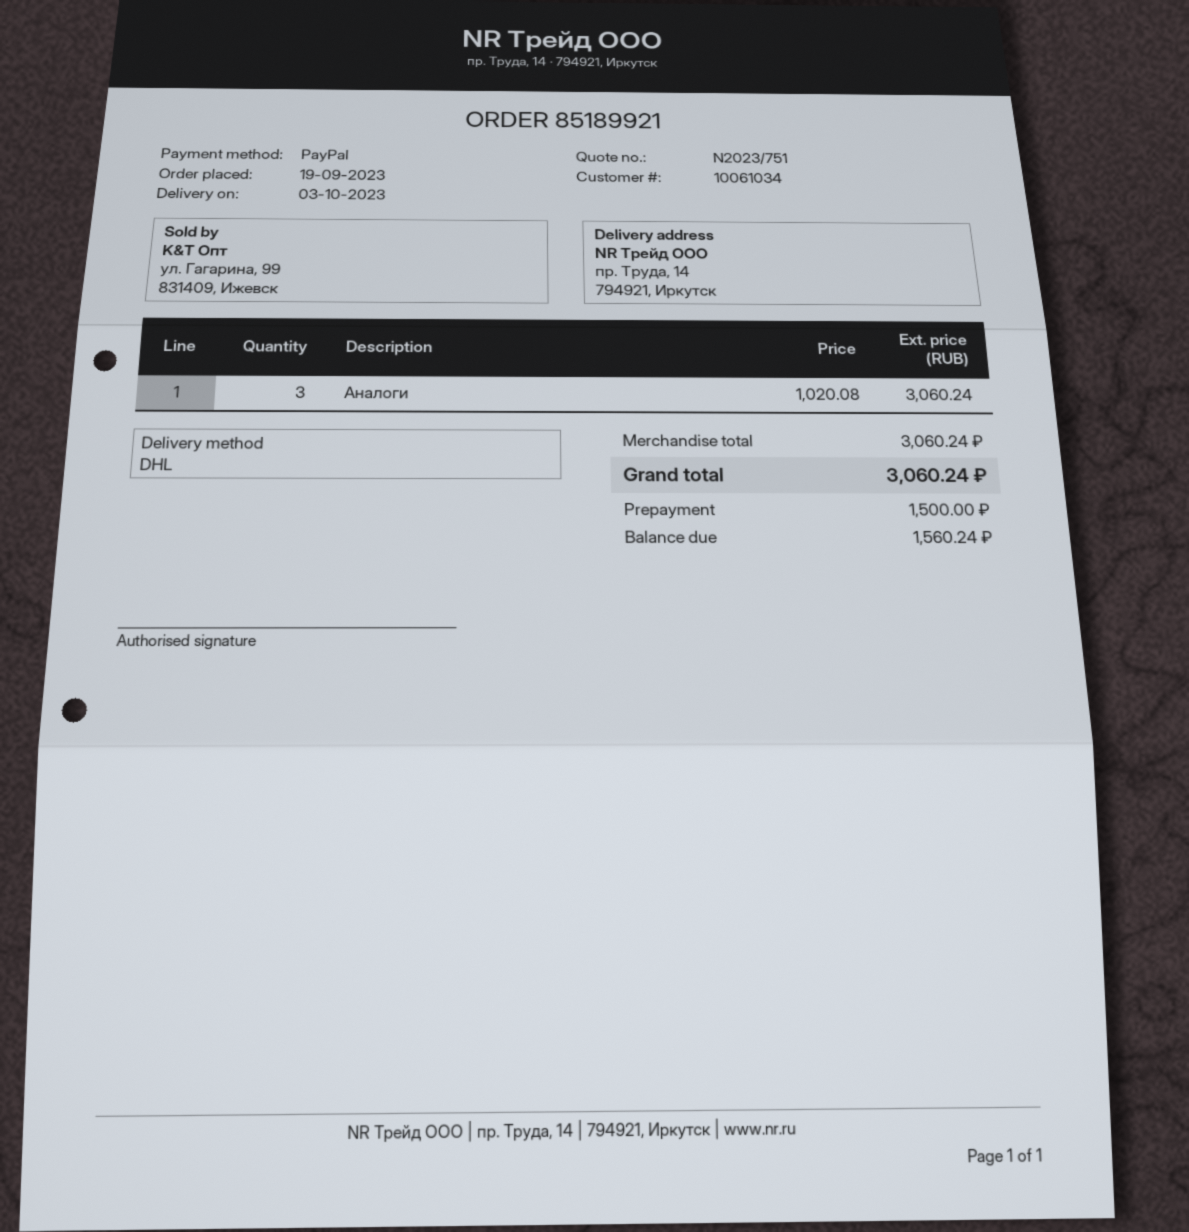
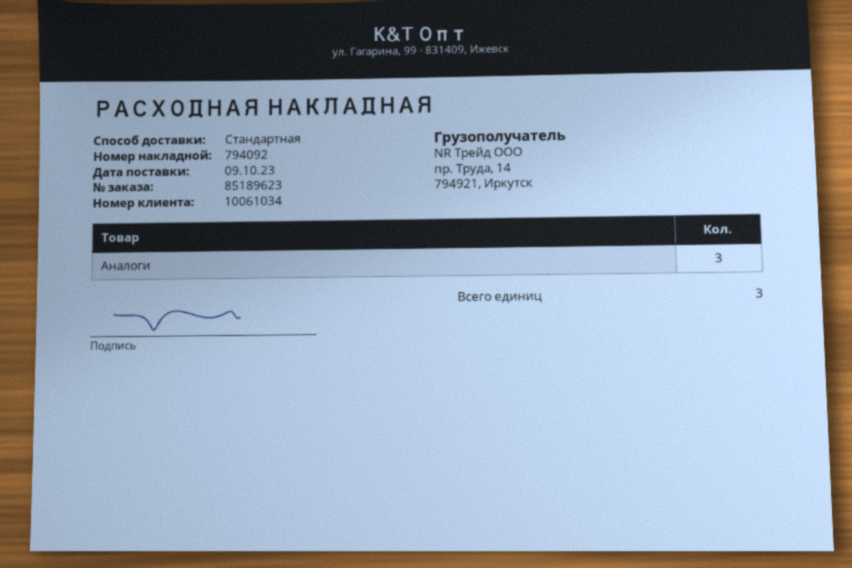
order number: 85189921 -> 85189623
delivery date: 2023-10-03 -> 2023-10-09
shipping method: DHL -> standard

